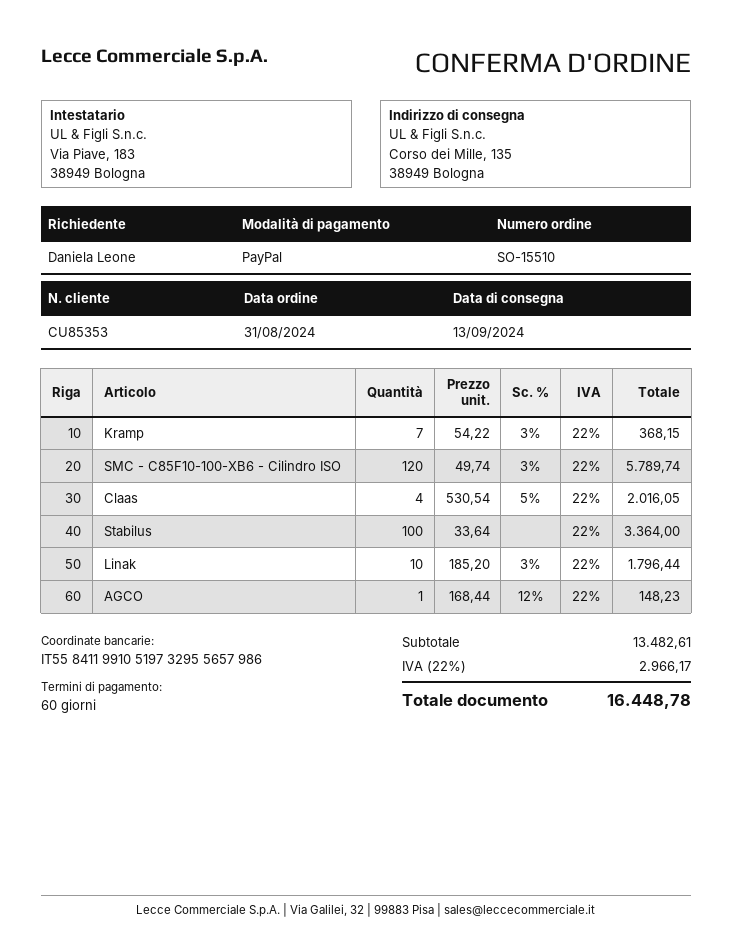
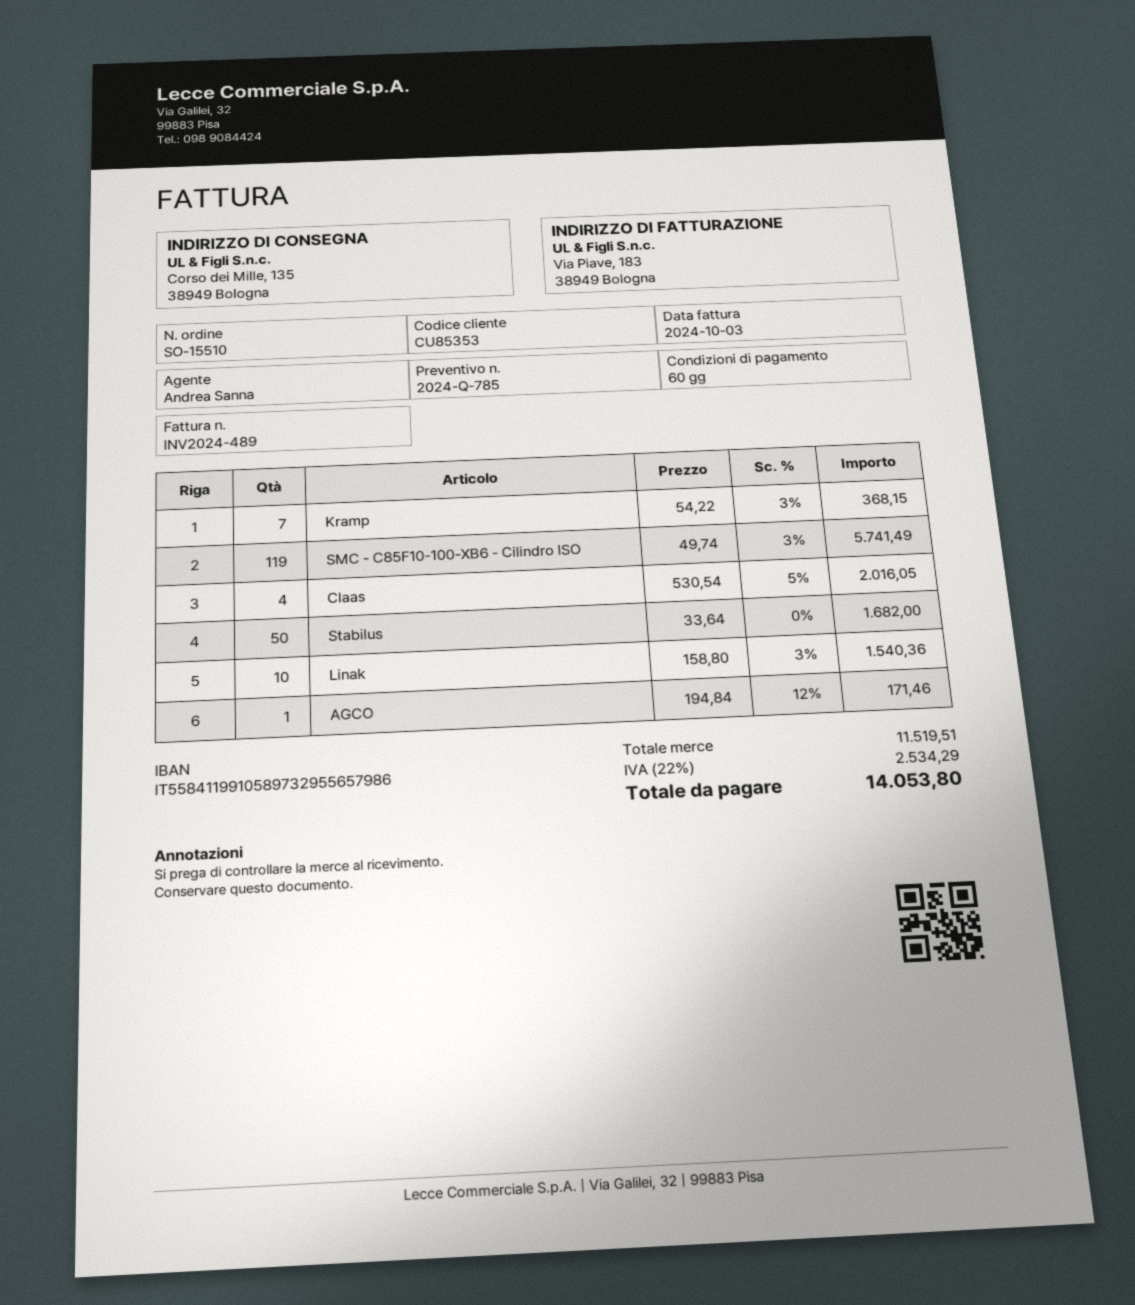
bank account: IT5584119910519732955657986 -> IT5584119910589732955657986
SMC - C85F10-100-XB6 - Cilindro ISO: 120 x 49.74 - 3% = 5789.74 -> 119 x 49.74 - 3% = 5741.49
Stabilus: 100 x 33.64 = 3364.00 -> 50 x 33.64 = 1682.00
Linak: 10 x 185.20 - 3% = 1796.44 -> 10 x 158.80 - 3% = 1540.36
AGCO: 1 x 168.44 - 12% = 148.23 -> 1 x 194.84 - 12% = 171.46
subtotal: 13482.61 -> 11519.51
tax: 22% = 2966.17 -> 22% = 2534.29
total: 16448.78 -> 14053.80

